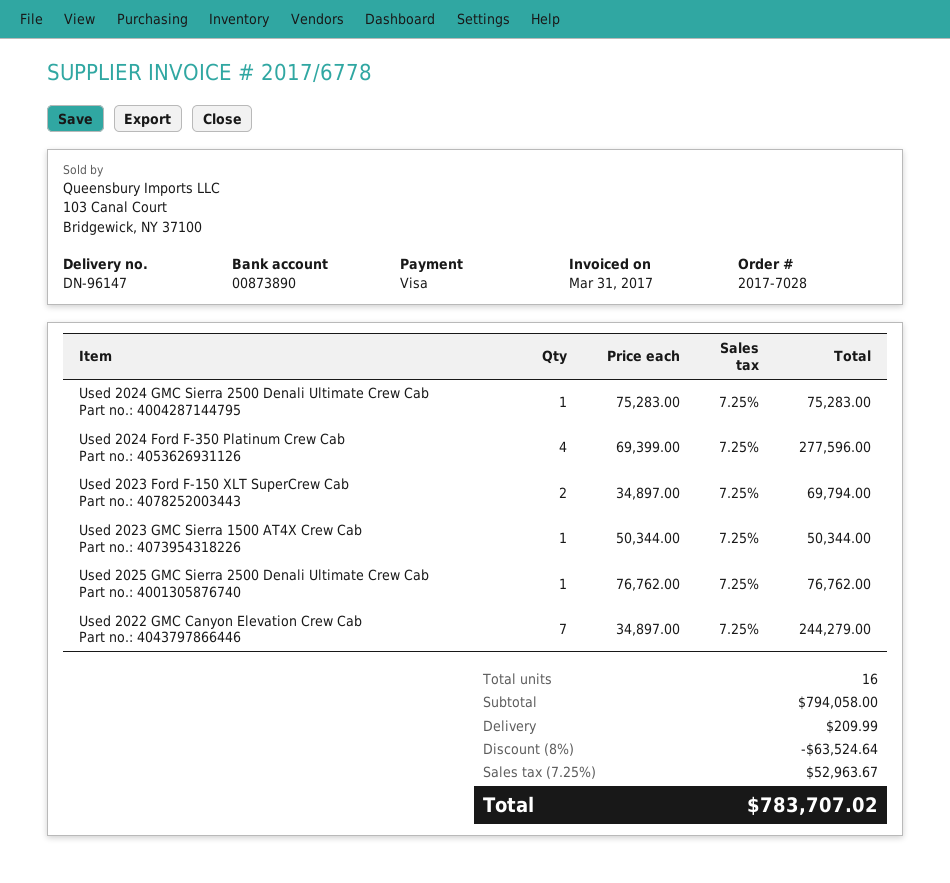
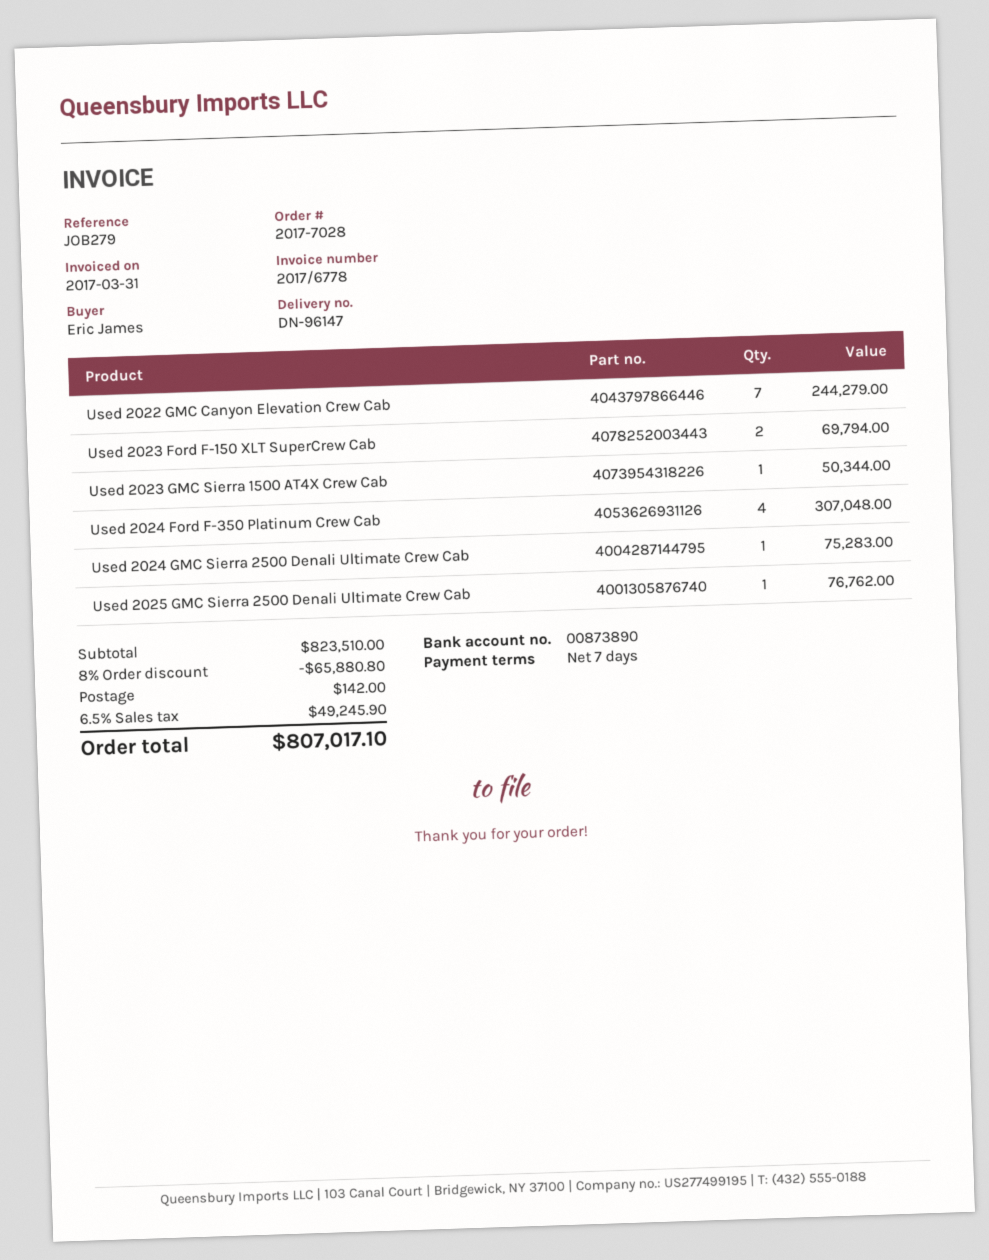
Used 2024 Ford F-350 Platinum Crew Cab: 4 for 277596.00 -> 4 for 307048.00
subtotal: 794058.00 -> 823510.00
discount: 8% = 63524.64 -> 8% = 65880.80
shipping: 209.99 -> 142.00
tax: 7.25% = 52963.67 -> 6.5% = 49245.90
total: 783707.02 -> 807017.10

